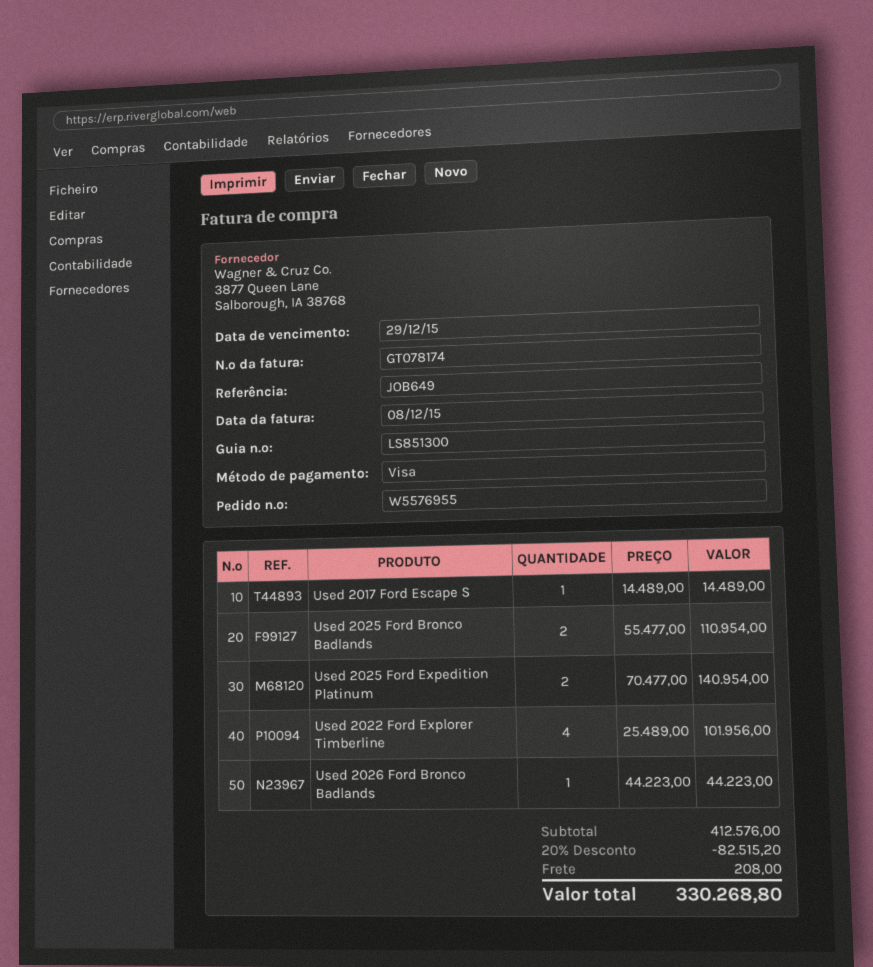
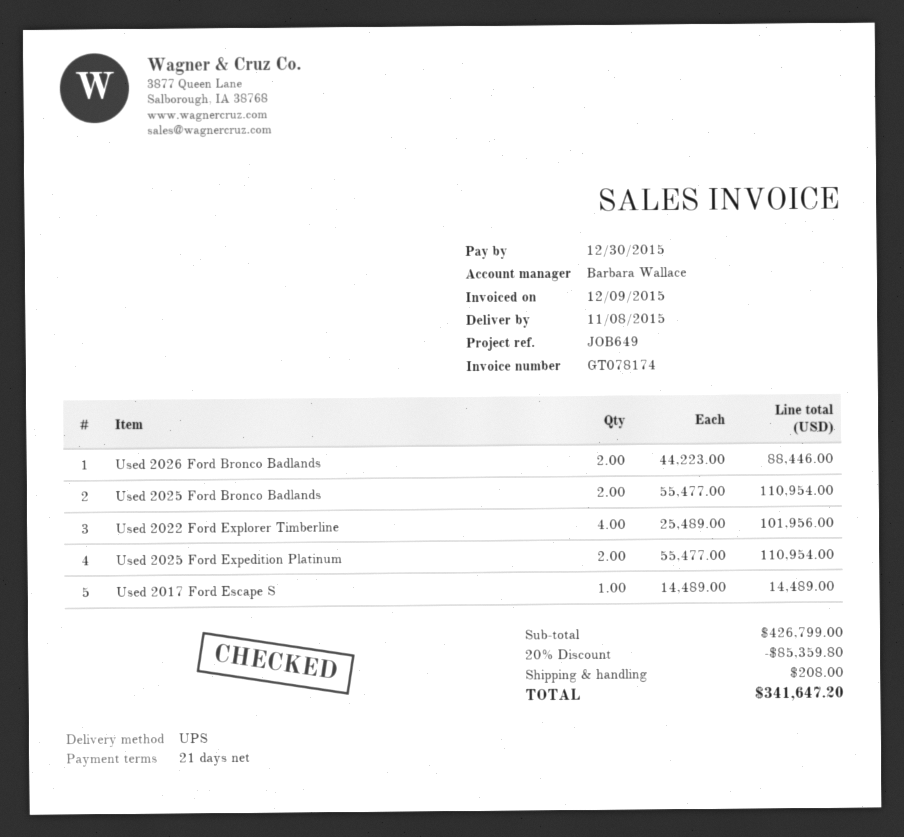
invoice date: 2015-12-08 -> 2015-12-09
due date: 2015-12-29 -> 2015-12-30
Used 2025 Ford Expedition Platinum: 2 x 70477.00 = 140954.00 -> 2 x 55477.00 = 110954.00
Used 2026 Ford Bronco Badlands: 1 x 44223.00 = 44223.00 -> 2 x 44223.00 = 88446.00
subtotal: 412576.00 -> 426799.00
discount: 20% = 82515.20 -> 20% = 85359.80
total: 330268.80 -> 341647.20

